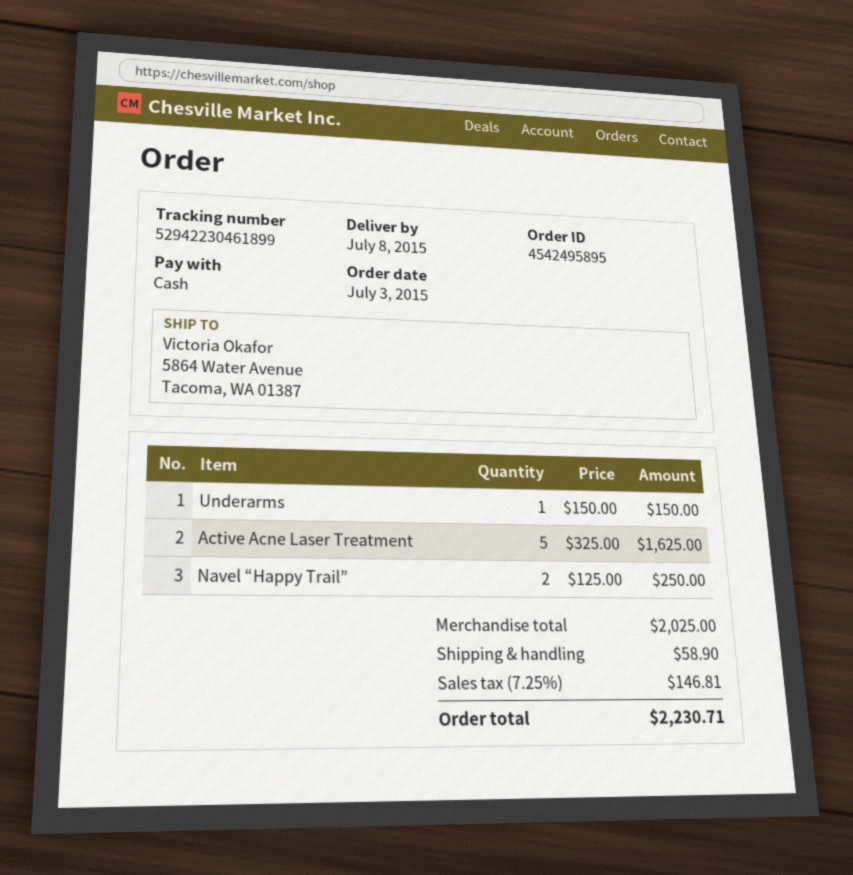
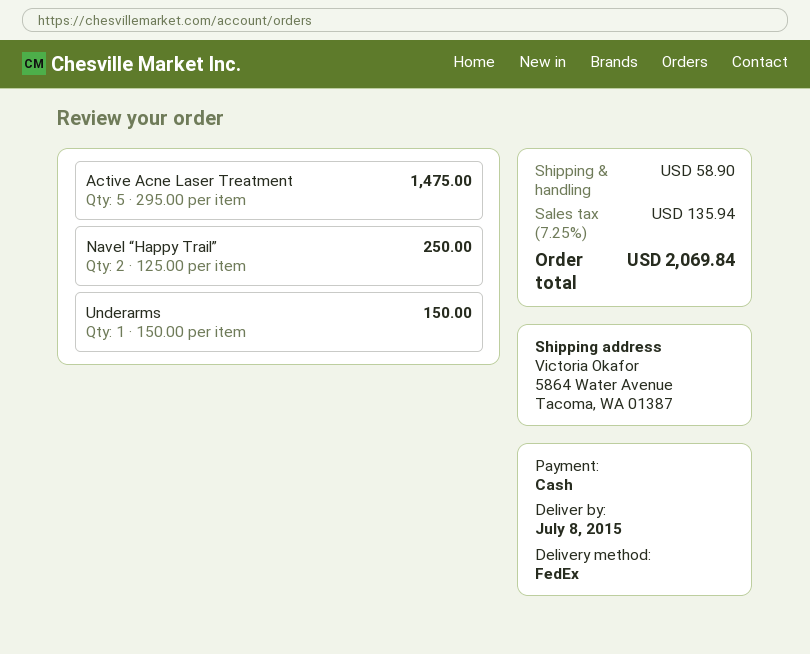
Active Acne Laser Treatment: 5 x 325.00 = 1625.00 -> 5 x 295.00 = 1475.00
tax: 7.25% = 146.81 -> 7.25% = 135.94
total: 2230.71 -> 2069.84

